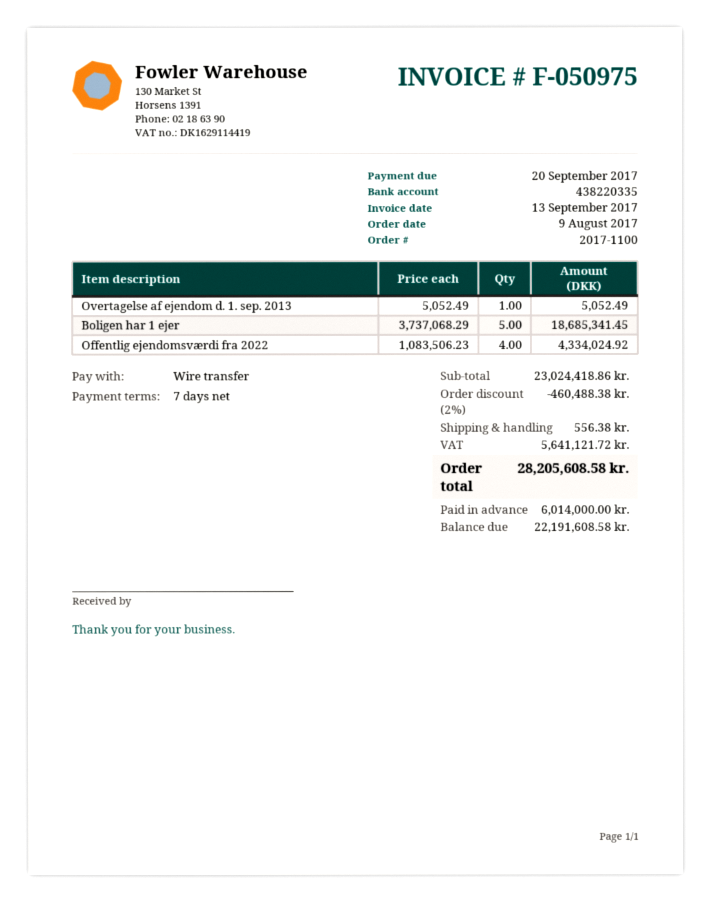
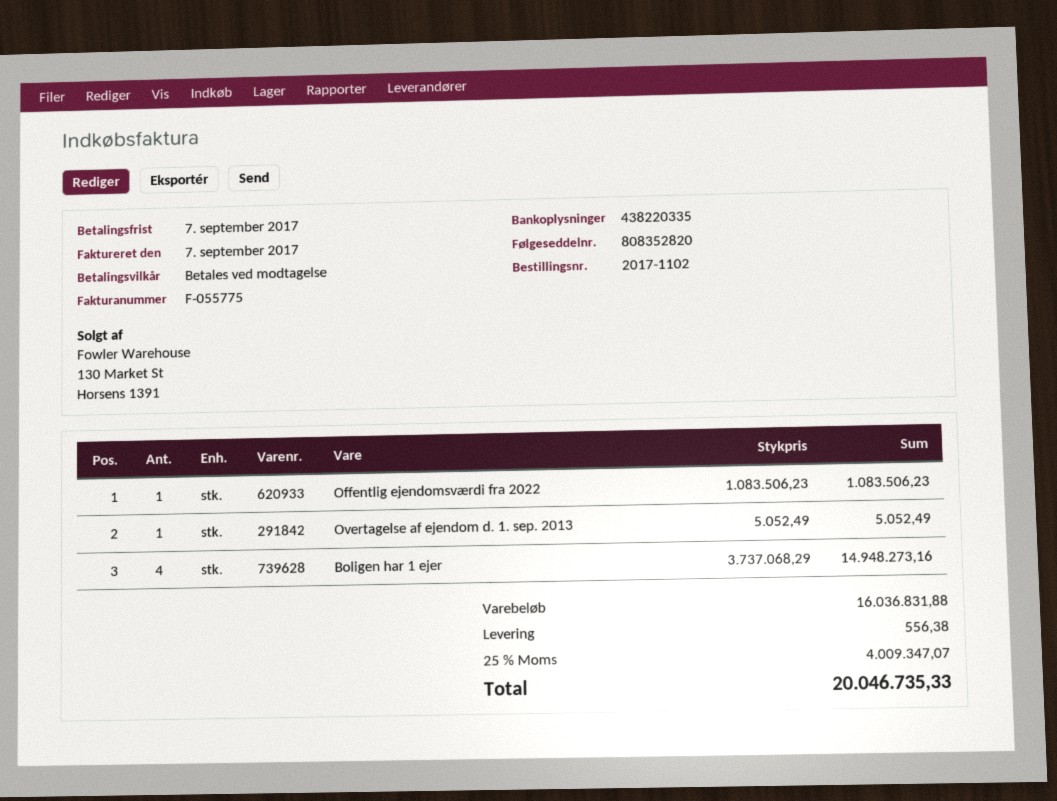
order number: 2017-1100 -> 2017-1102
invoice number: F-050975 -> F-055775
invoice date: 2017-09-13 -> 2017-09-07
payment terms: 7 days -> on receipt
due date: 2017-09-20 -> 2017-09-07
Boligen har 1 ejer: 5 x 3737068.29 = 18685341.45 -> 4 x 3737068.29 = 14948273.16
Offentlig ejendomsværdi fra 2022: 4 x 1083506.23 = 4334024.92 -> 1 x 1083506.23 = 1083506.23
subtotal: 23024418.86 -> 16036831.88
discount: 2% = 460488.38 -> none
tax: 5641121.72 -> 4009347.07
total: 28205608.58 -> 20046735.33

